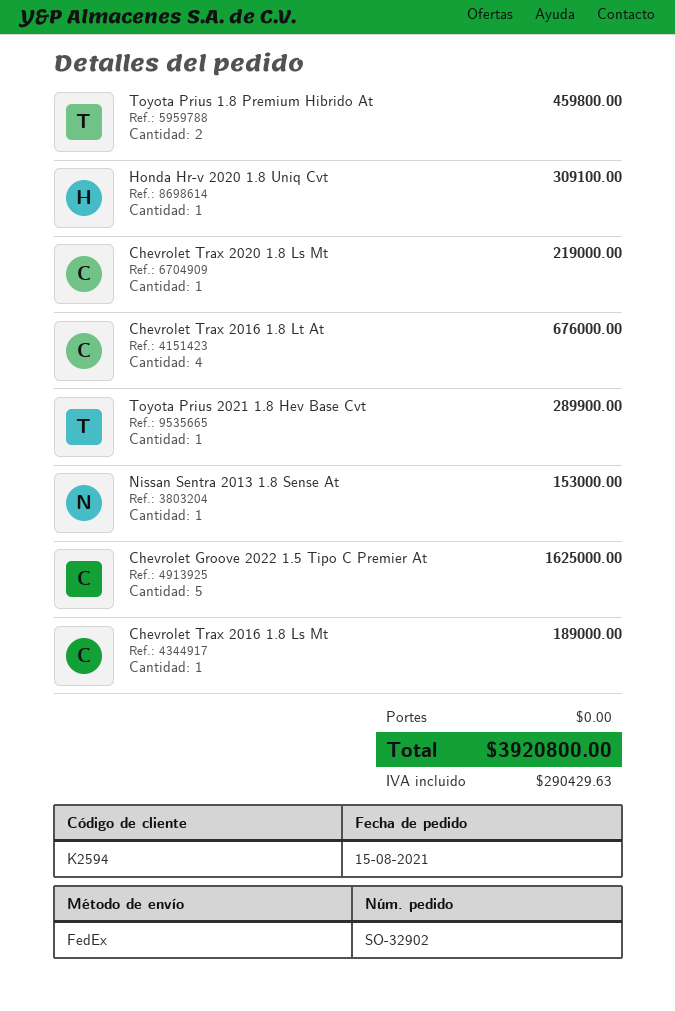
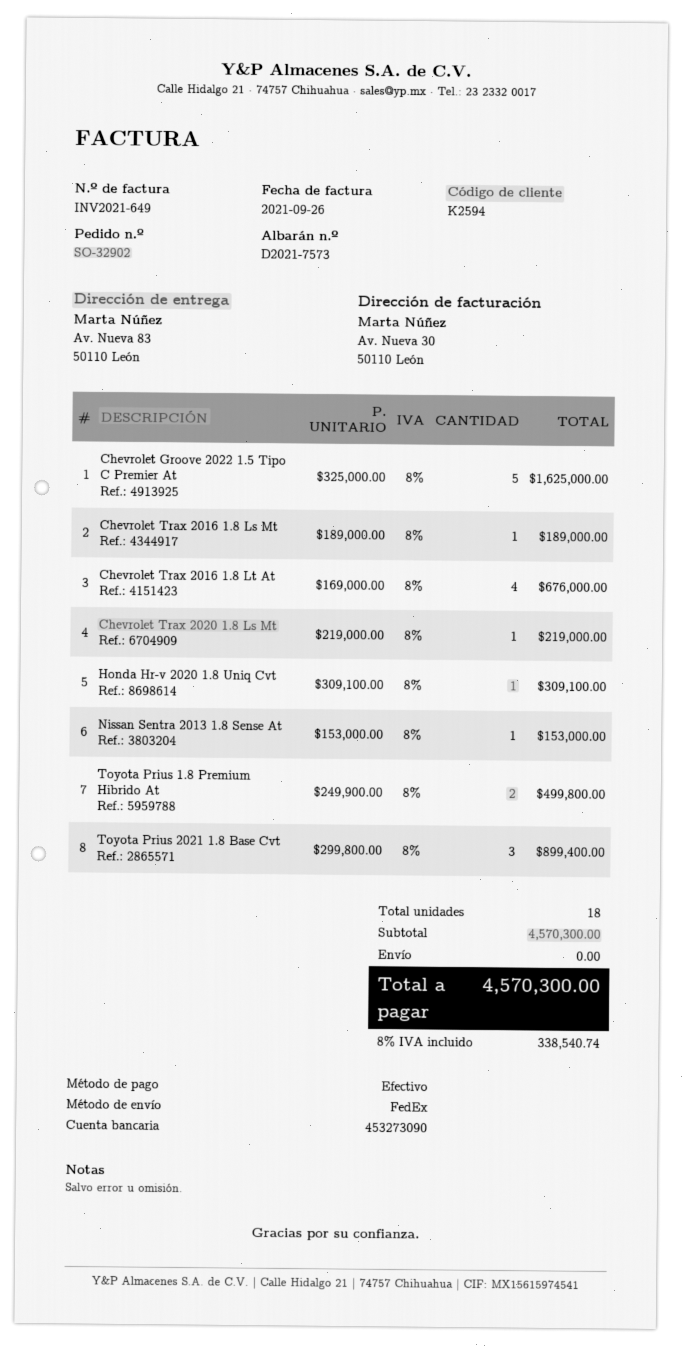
Toyota Prius 1.8 Premium Hibrido At: 2 for 459800.00 -> 2 for 499800.00
Toyota Prius 2021 1.8 Hev Base Cvt: 1 for 289900.00 -> none
Toyota Prius 2021 1.8 Base Cvt: none -> 3 for 899400.00
tax: 290429.63 -> 338540.74
total: 3920800.00 -> 4570300.00

